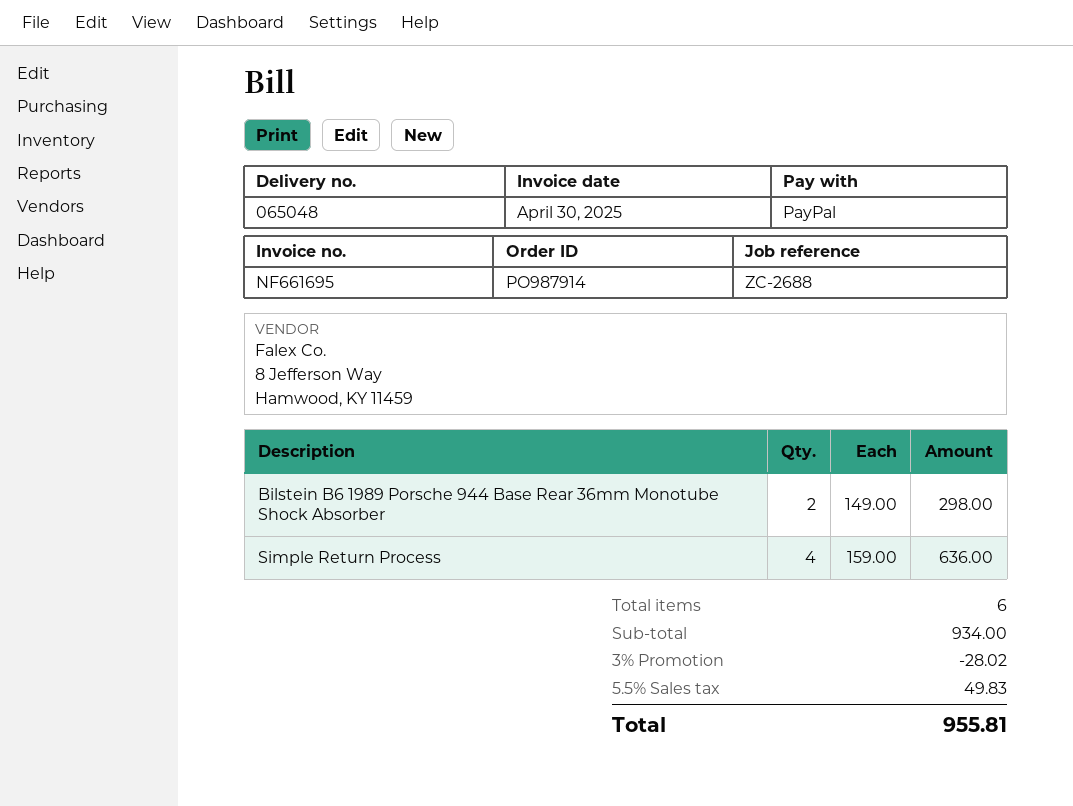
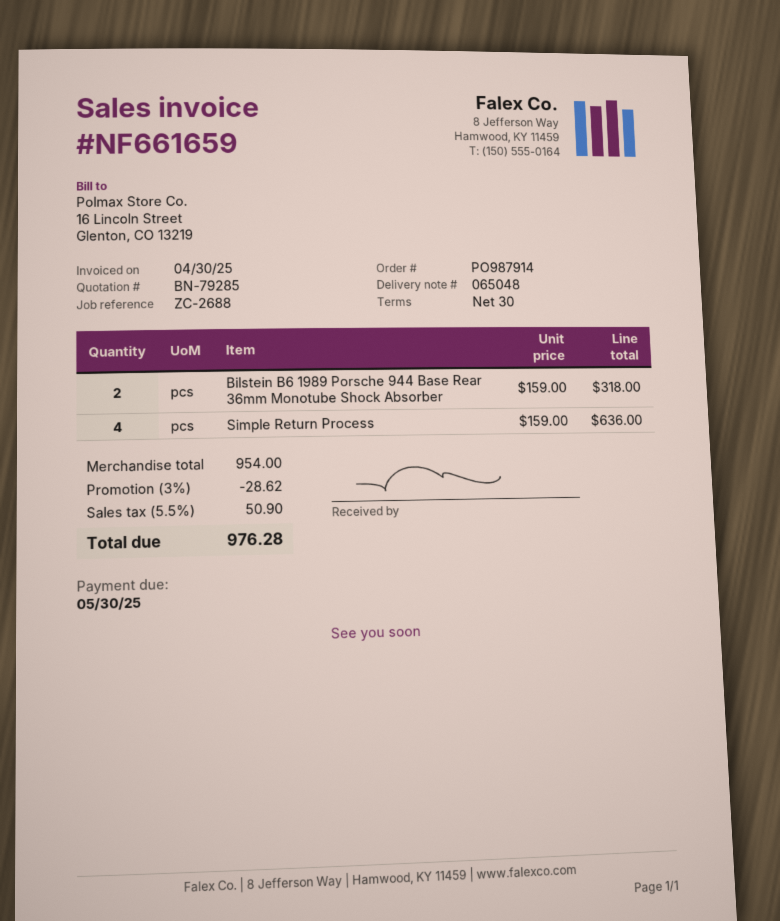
invoice number: NF661695 -> NF661659
Bilstein B6 1989 Porsche 944 Base Rear 36mm Monotube Shock Absorber: 2 x 149.00 = 298.00 -> 2 x 159.00 = 318.00
subtotal: 934.00 -> 954.00
discount: 3% = 28.02 -> 3% = 28.62
tax: 5.5% = 49.83 -> 5.5% = 50.90
total: 955.81 -> 976.28

